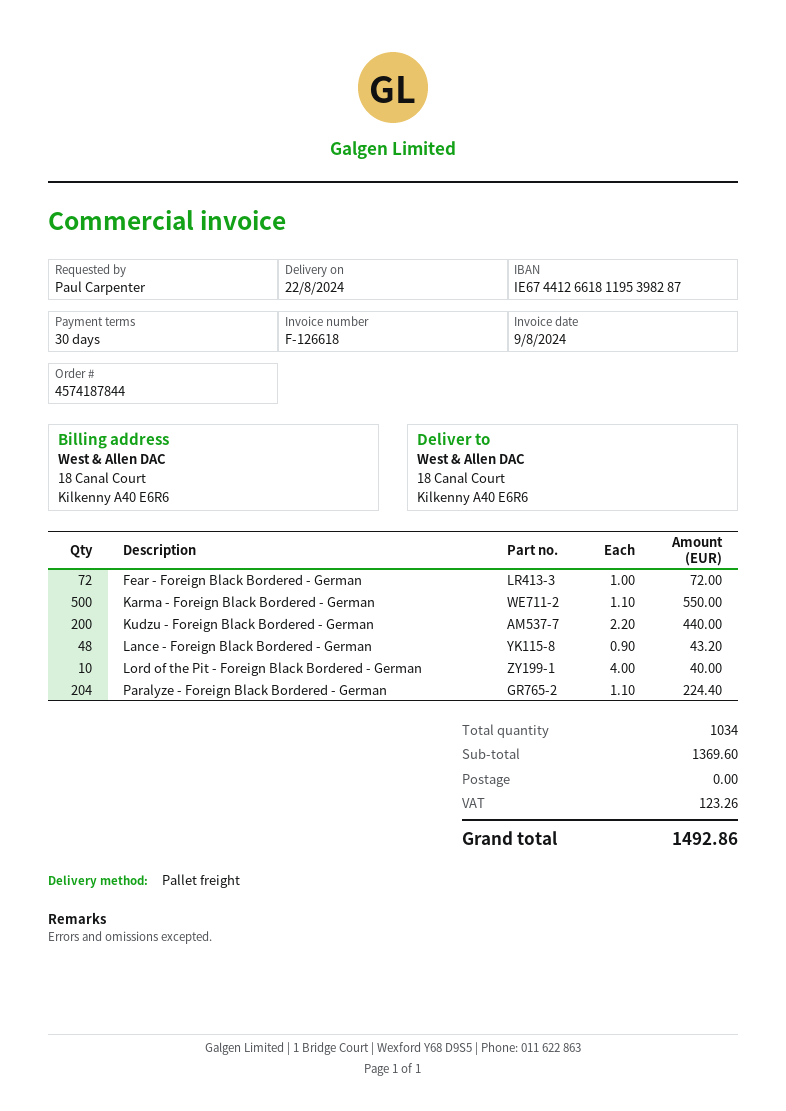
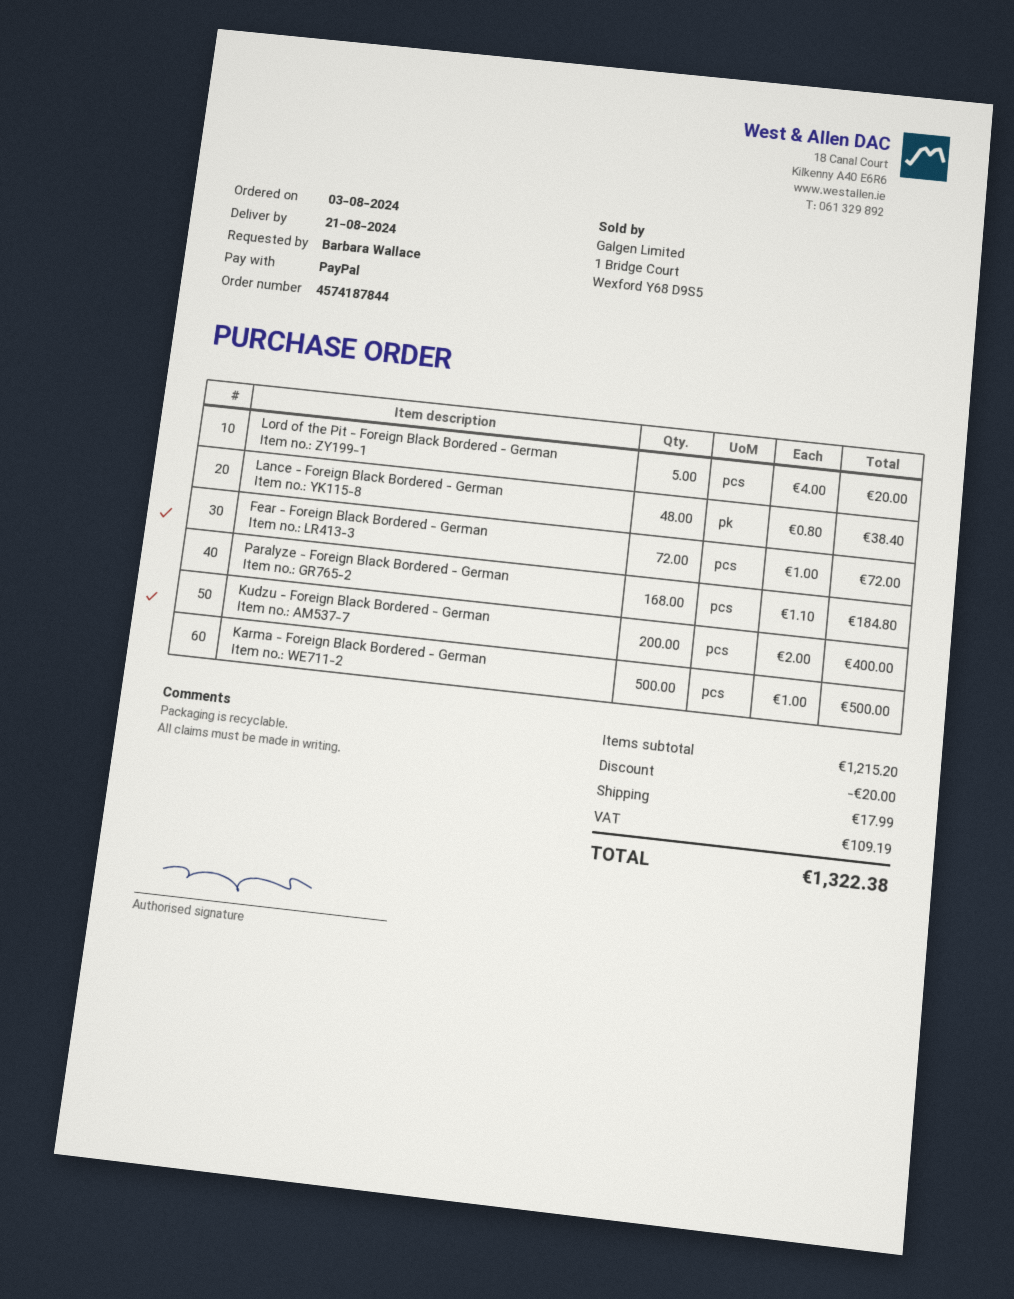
delivery date: 2024-08-22 -> 2024-08-21
ordered by: Paul Carpenter -> Barbara Wallace
Karma - Foreign Black Bordered - German: 500 x 1.10 = 550.00 -> 500 x 1.00 = 500.00
Kudzu - Foreign Black Bordered - German: 200 x 2.20 = 440.00 -> 200 x 2.00 = 400.00
Lance - Foreign Black Bordered - German: 48 x 0.90 = 43.20 -> 48 x 0.80 = 38.40
Lord of the Pit - Foreign Black Bordered - German: 10 x 4.00 = 40.00 -> 5 x 4.00 = 20.00
Paralyze - Foreign Black Bordered - German: 204 x 1.10 = 224.40 -> 168 x 1.10 = 184.80
subtotal: 1369.60 -> 1215.20
discount: none -> 20.00
shipping: 0.00 -> 17.99
tax: 123.26 -> 109.19
total: 1492.86 -> 1322.38

